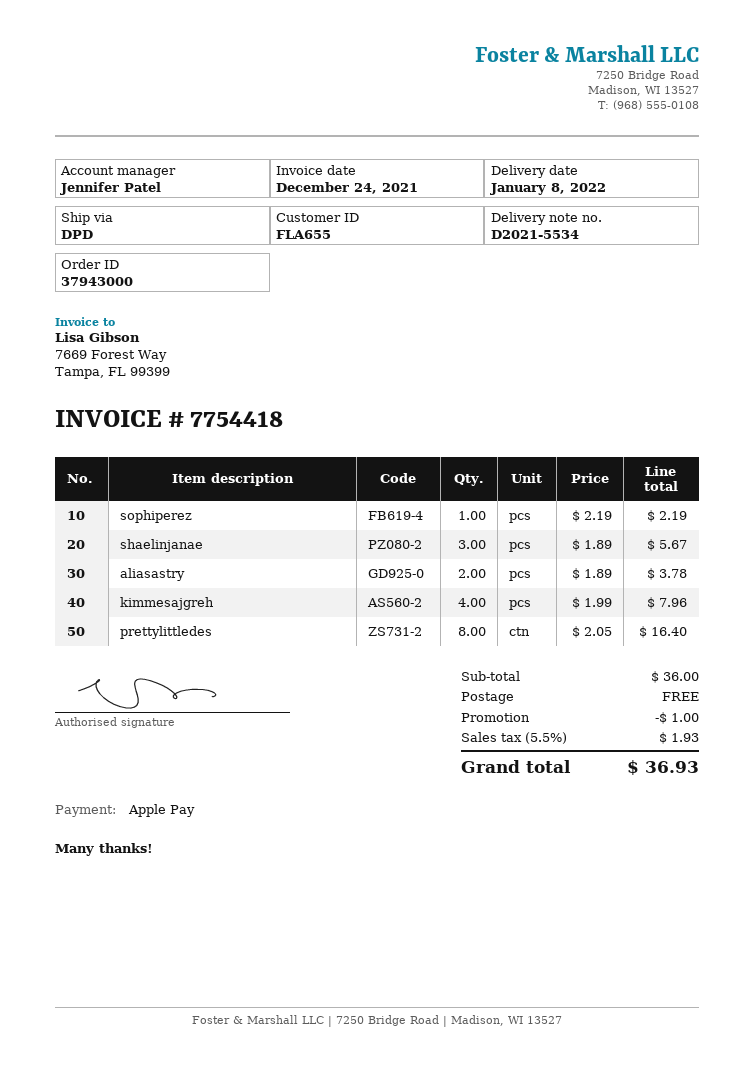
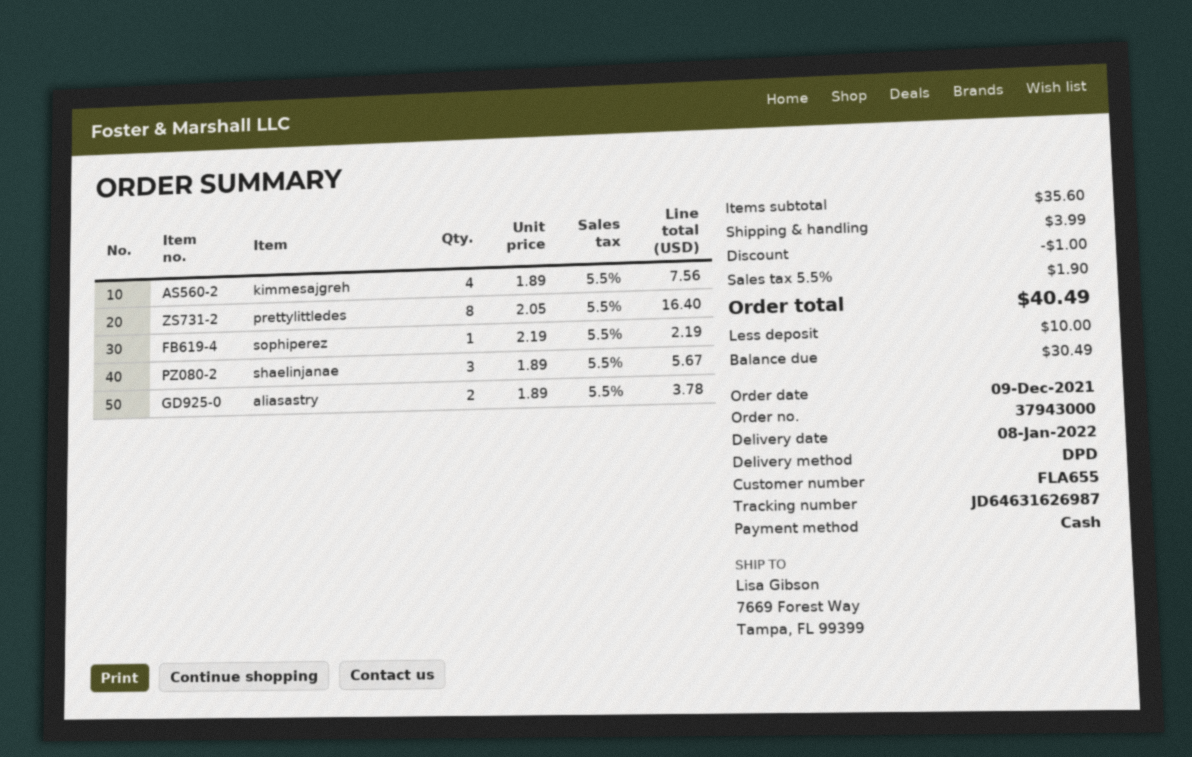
payment method: Apple Pay -> cash
kimmesajgreh: 4 x 1.99 = 7.96 -> 4 x 1.89 = 7.56
subtotal: 36.00 -> 35.60
shipping: 0.00 -> 3.99
tax: 5.5% = 1.93 -> 5.5% = 1.90
total: 36.93 -> 40.49

